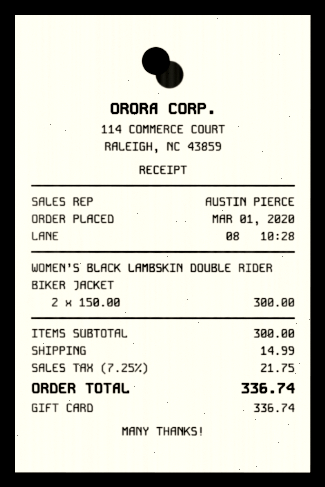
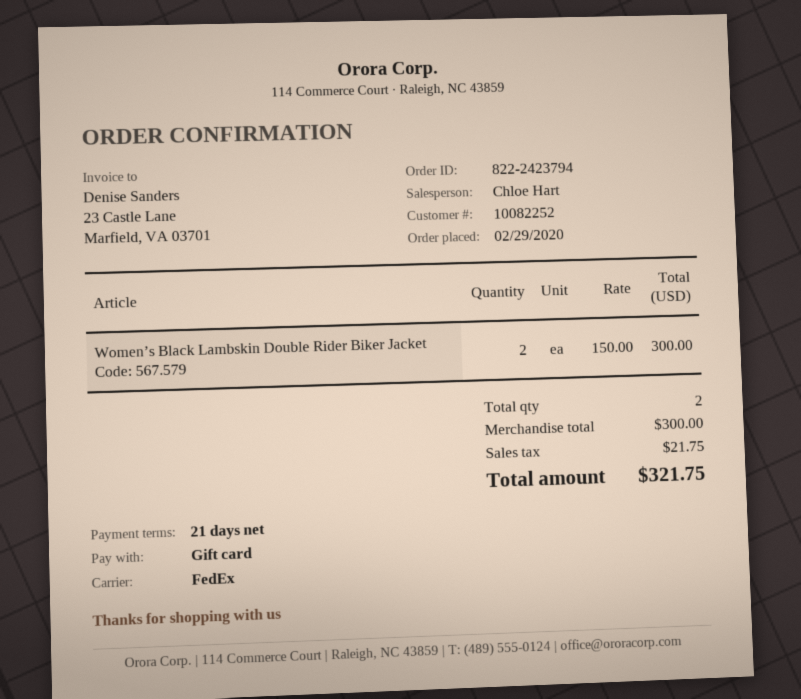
order date: 2020-03-01 -> 2020-02-29
sales rep: AUSTIN PIERCE -> Chloe Hart
shipping: 14.99 -> none
total: 336.74 -> 321.75

